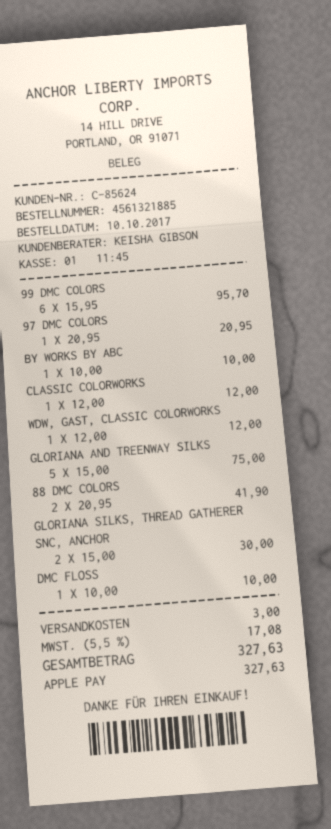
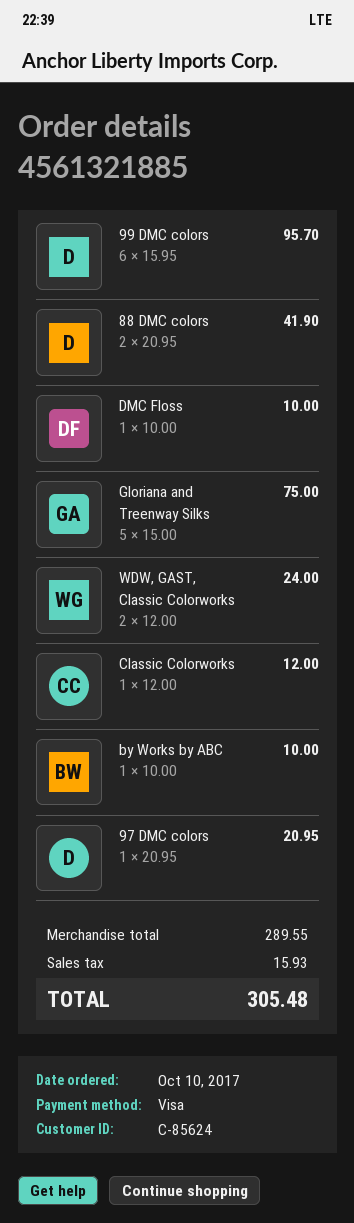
payment method: Apple Pay -> Visa
WDW, GAST, CLASSIC COLORWORKS: 1 x 12.00 = 12.00 -> 2 x 12.00 = 24.00
GLORIANA SILKS, THREAD GATHERER SNC, ANCHOR: 2 x 15.00 = 30.00 -> none
shipping: 3.00 -> none
tax: 17.08 -> 15.93
total: 327.63 -> 305.48

